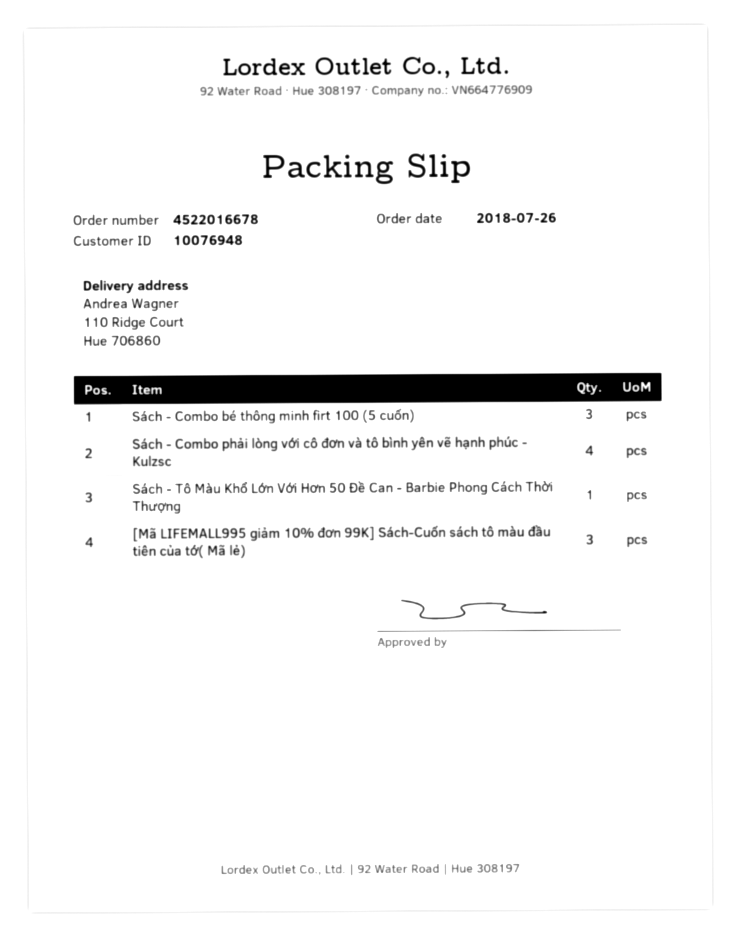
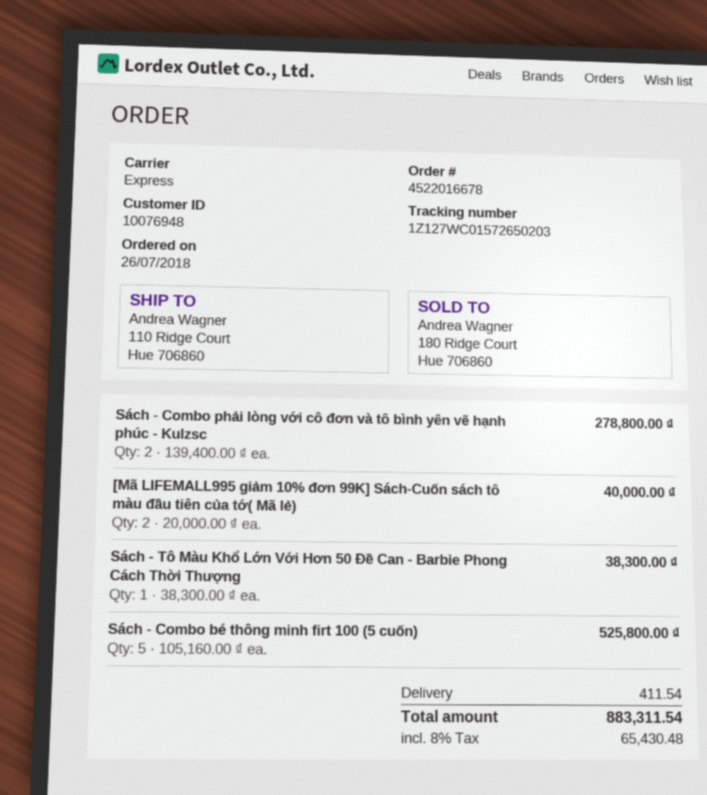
Sách - Combo bé thông minh firt 100 (5 cuốn): 3 -> 5
Sách - Combo phải lòng với cô đơn và tô bình yên vẽ hạnh phúc - Kulzsc: 4 -> 2
[Mã LIFEMALL995 giảm 10% đơn 99K] Sách-Cuốn sách tô màu đầu tiên của tớ( Mã lẻ): 3 -> 2

